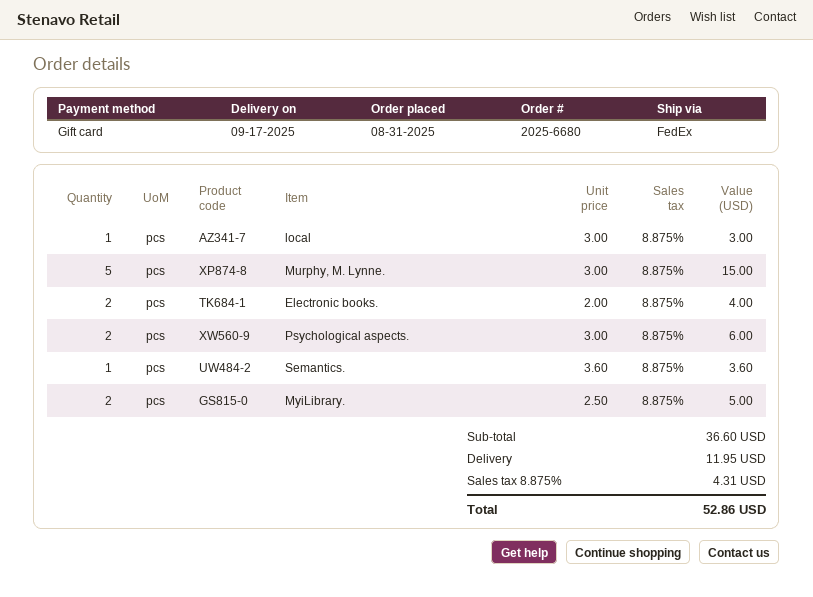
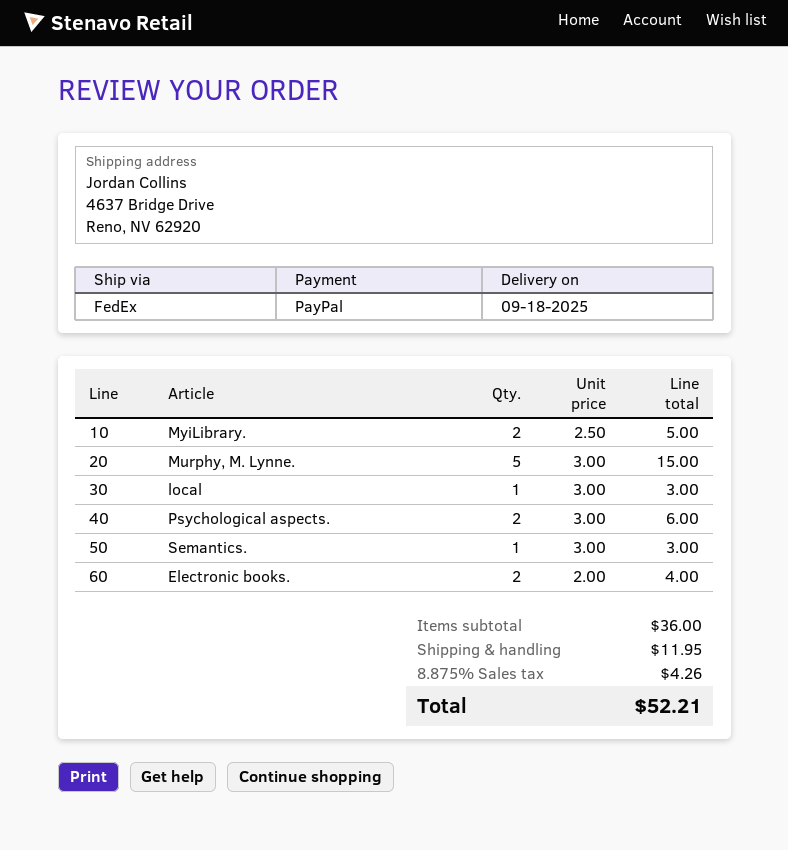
delivery date: 2025-09-17 -> 2025-09-18
payment method: gift card -> PayPal
Semantics.: 1 x 3.60 = 3.60 -> 1 x 3.00 = 3.00
subtotal: 36.60 -> 36.00
tax: 8.875% = 4.31 -> 8.875% = 4.26
total: 52.86 -> 52.21

